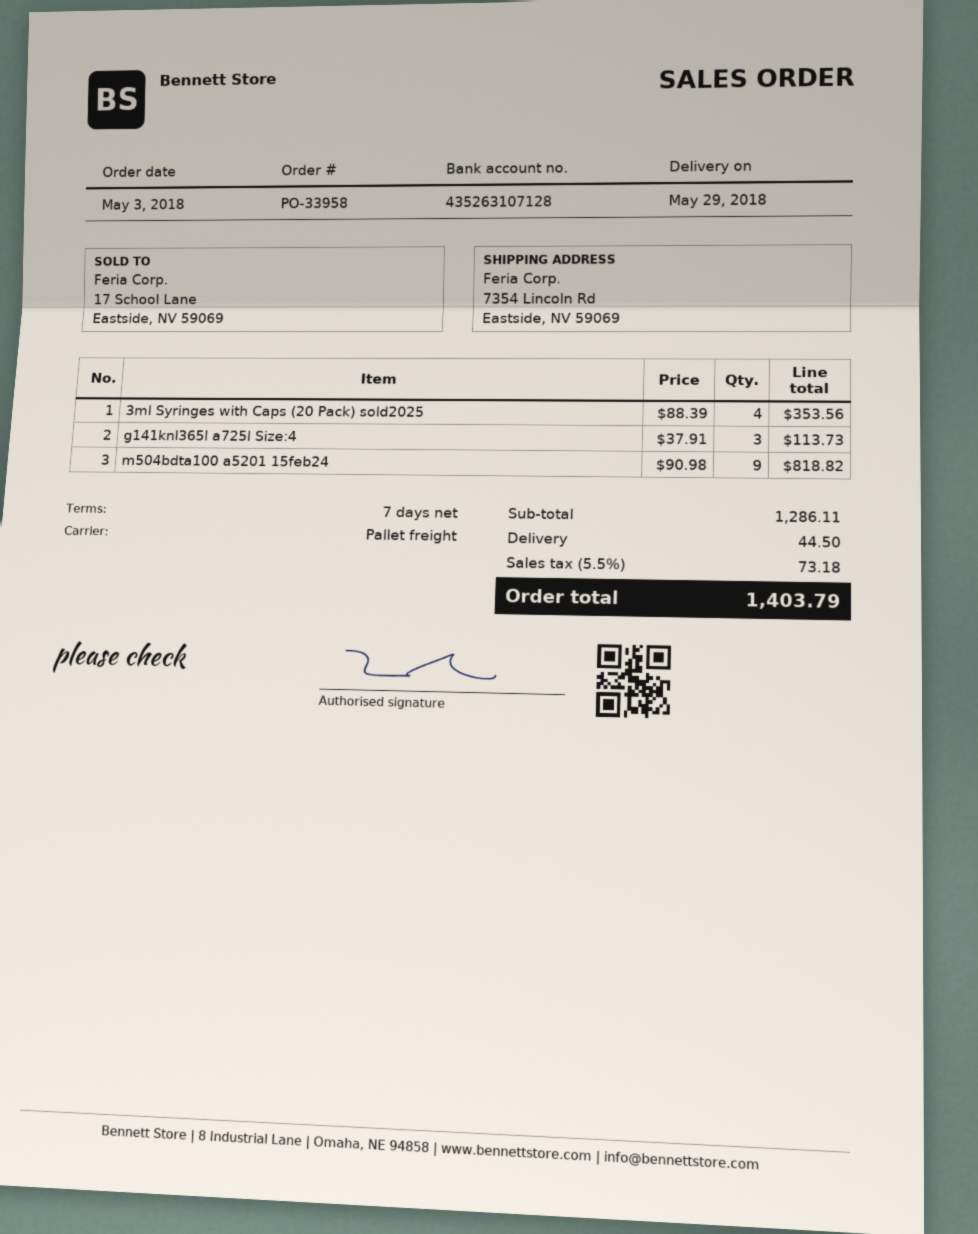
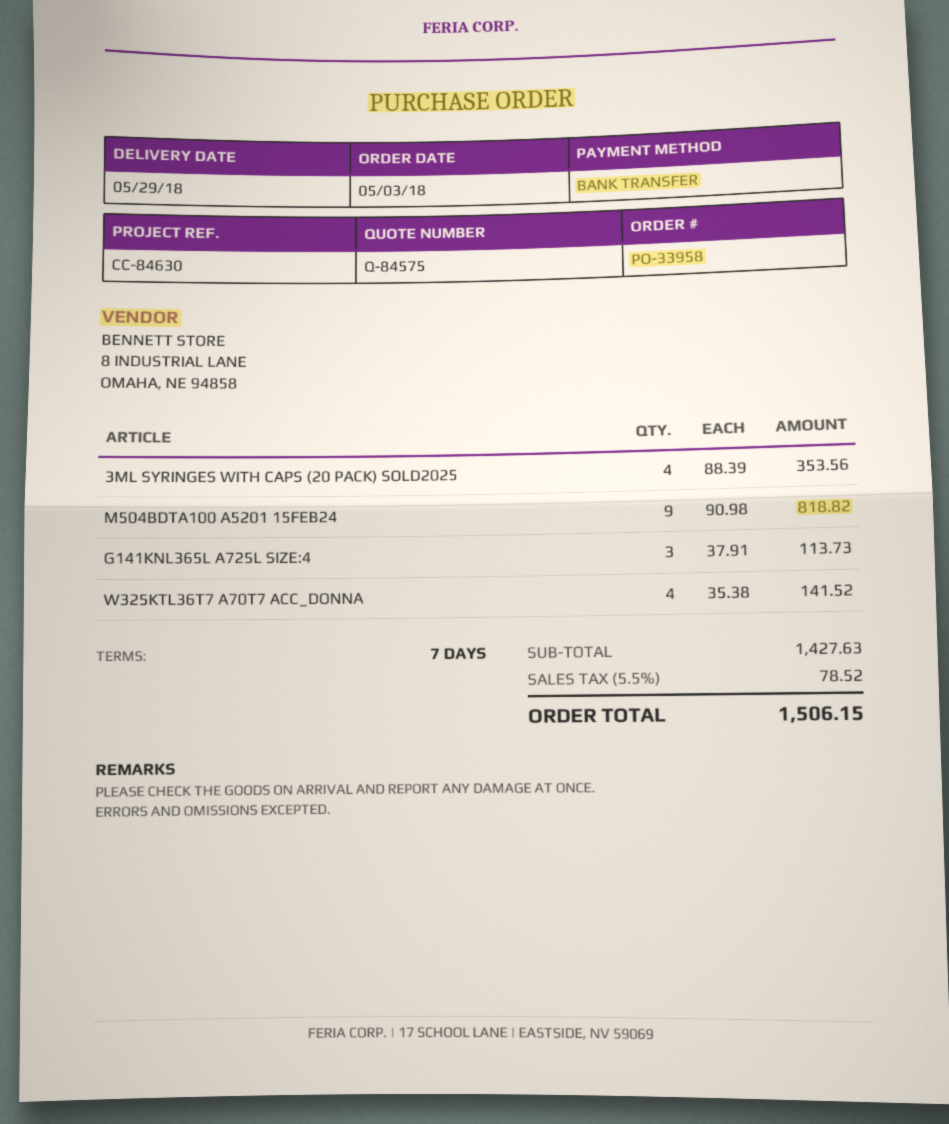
W325KTL36T7 A70T7 ACC_DONNA: none -> 4 x 35.38 = 141.52
subtotal: 1286.11 -> 1427.63
shipping: 44.50 -> none
tax: 5.5% = 73.18 -> 5.5% = 78.52
total: 1403.79 -> 1506.15

